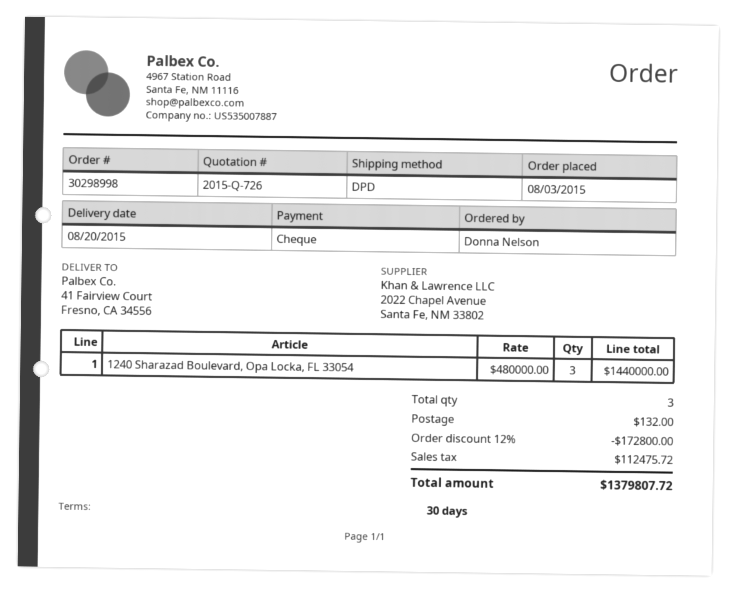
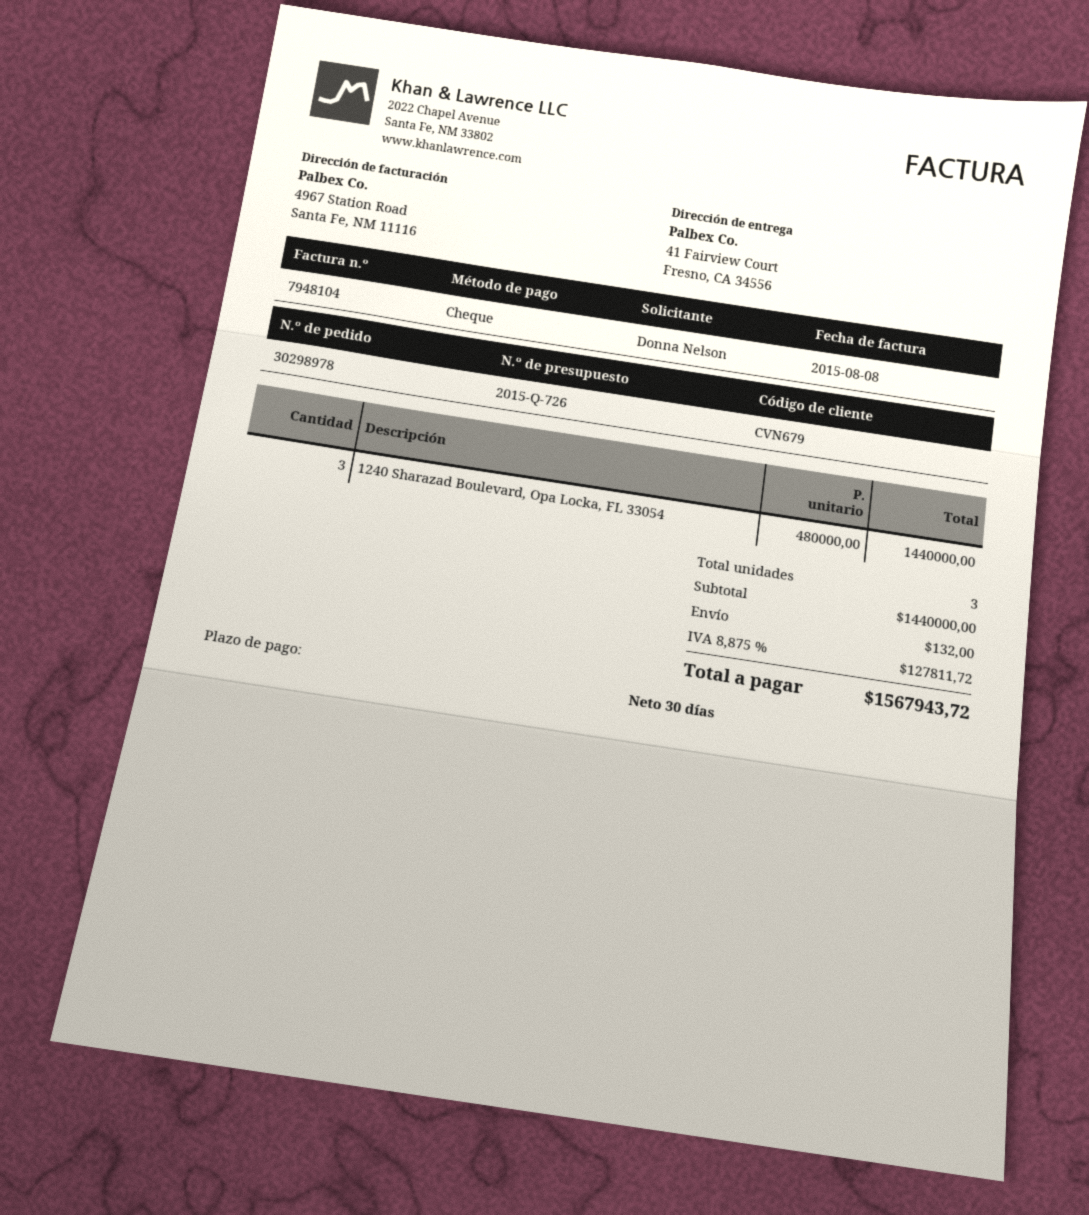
order number: 30298998 -> 30298978
discount: 12% = 172800.00 -> none
tax: 112475.72 -> 127811.72
total: 1379807.72 -> 1567943.72

